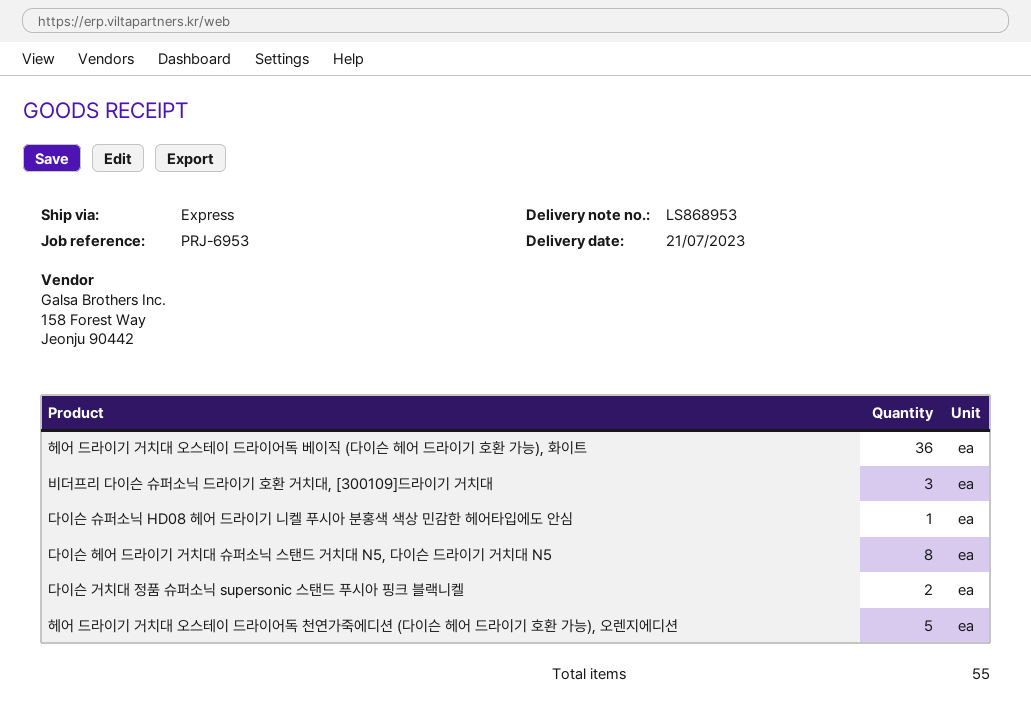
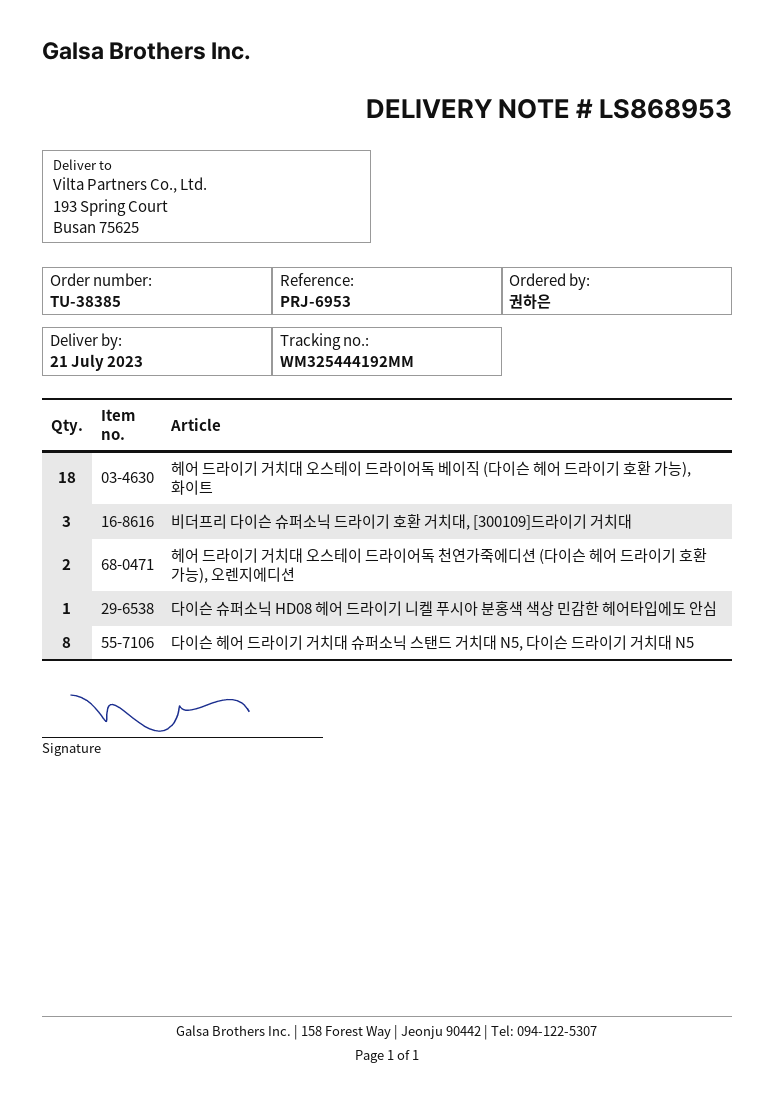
헤어 드라이기 거치대 오스테이 드라이어독 베이직 (다이슨 헤어 드라이기 호환 가능), 화이트: 36 -> 18
다이슨 거치대 정품 슈퍼소닉 supersonic 스탠드 푸시아 핑크 블랙니켈: 2 -> none
헤어 드라이기 거치대 오스테이 드라이어독 천연가죽에디션 (다이슨 헤어 드라이기 호환 가능), 오렌지에디션: 5 -> 2

